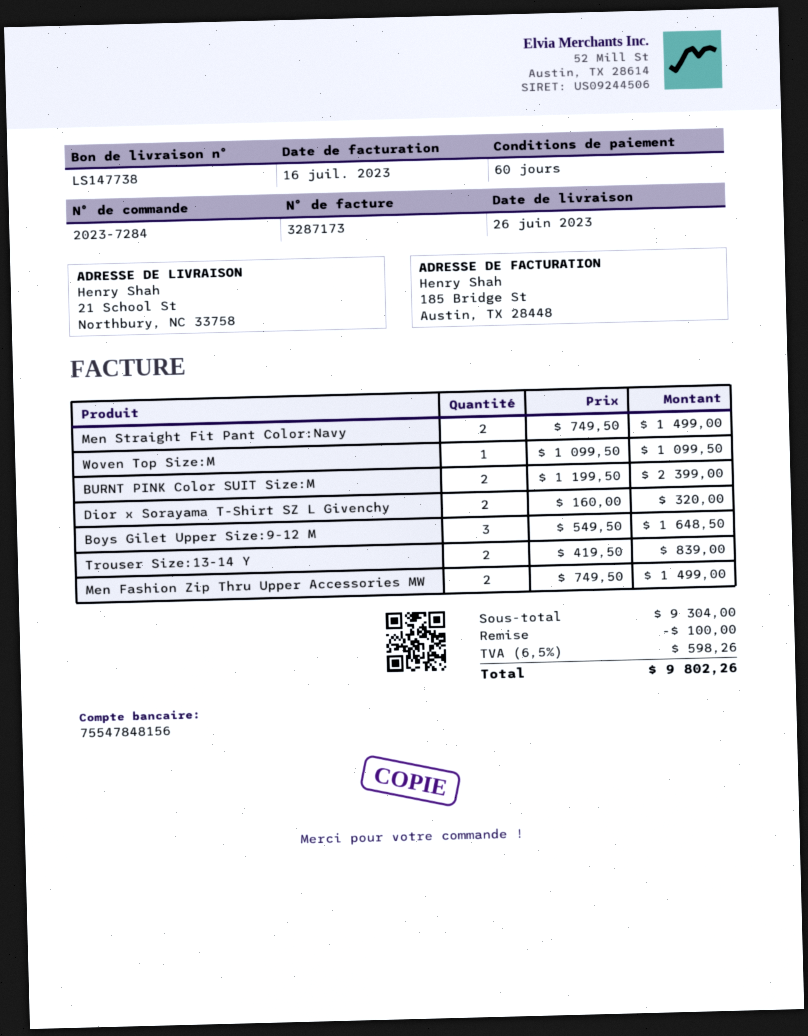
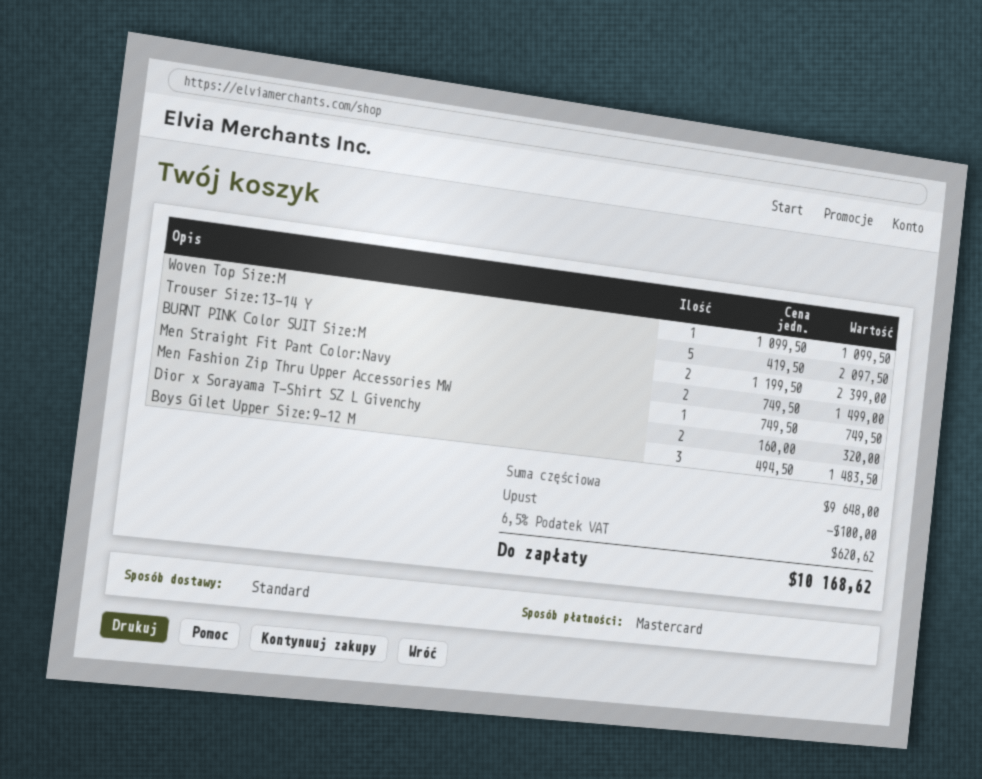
Boys Gilet Upper Size:9-12 M: 3 x 549.50 = 1648.50 -> 3 x 494.50 = 1483.50
Trouser Size:13-14 Y: 2 x 419.50 = 839.00 -> 5 x 419.50 = 2097.50
Men Fashion Zip Thru Upper Accessories MW: 2 x 749.50 = 1499.00 -> 1 x 749.50 = 749.50
subtotal: 9304.00 -> 9648.00
tax: 6.5% = 598.26 -> 6.5% = 620.62
total: 9802.26 -> 10168.62

